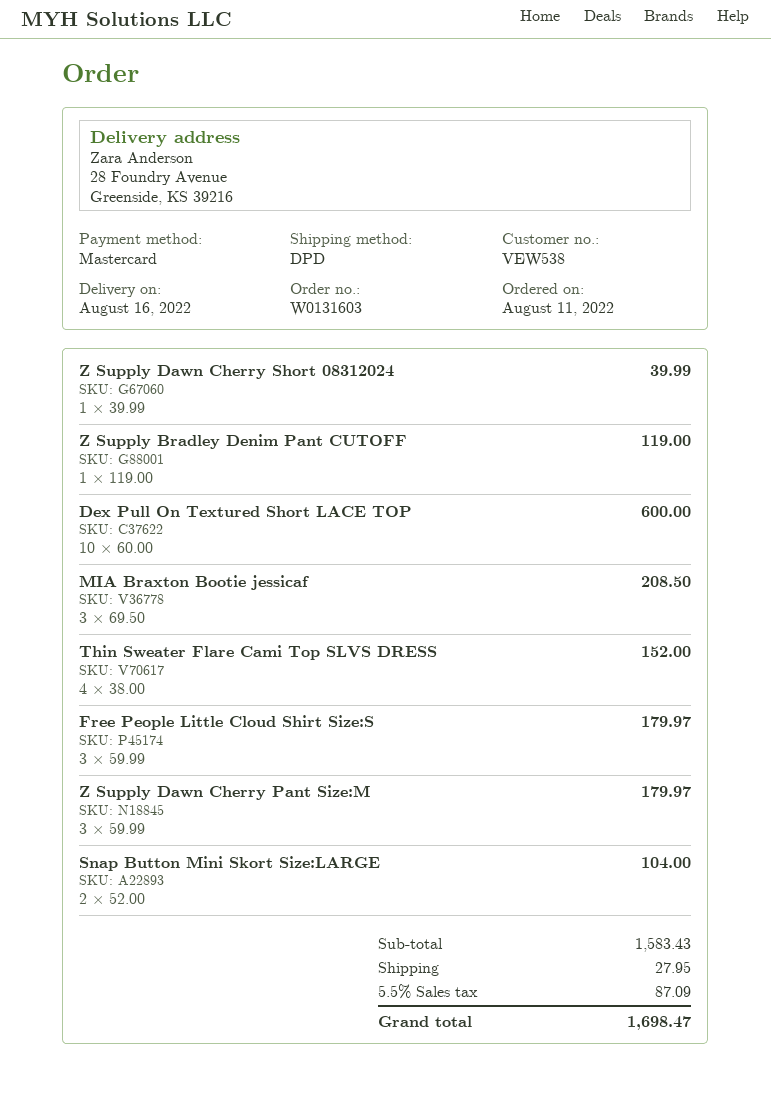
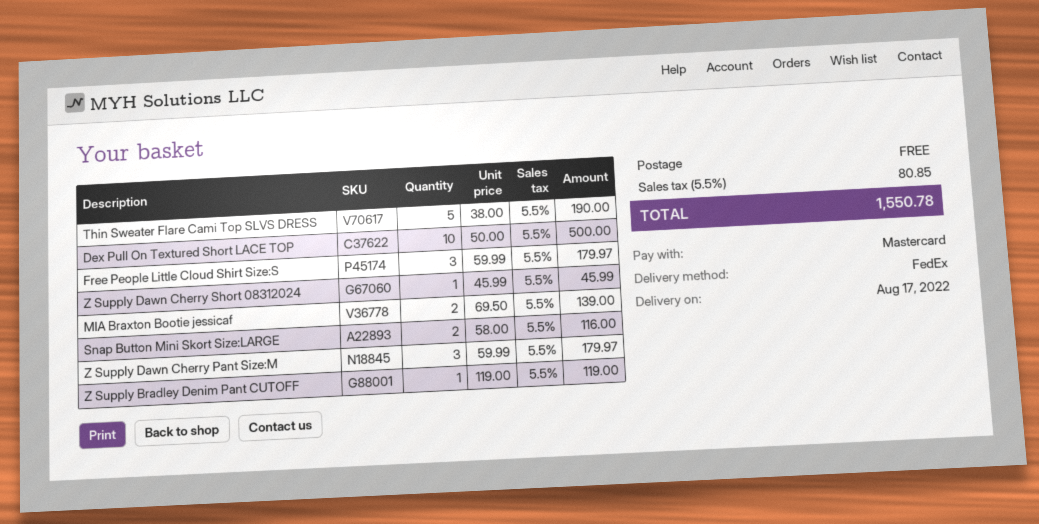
delivery date: 2022-08-16 -> 2022-08-17
shipping method: DPD -> FedEx
Z Supply Dawn Cherry Short 08312024: 1 x 39.99 = 39.99 -> 1 x 45.99 = 45.99
Dex Pull On Textured Short LACE TOP: 10 x 60.00 = 600.00 -> 10 x 50.00 = 500.00
MIA Braxton Bootie jessicaf: 3 x 69.50 = 208.50 -> 2 x 69.50 = 139.00
Thin Sweater Flare Cami Top SLVS DRESS: 4 x 38.00 = 152.00 -> 5 x 38.00 = 190.00
Snap Button Mini Skort Size:LARGE: 2 x 52.00 = 104.00 -> 2 x 58.00 = 116.00
shipping: 27.95 -> 0.00
tax: 5.5% = 87.09 -> 5.5% = 80.85
total: 1698.47 -> 1550.78

